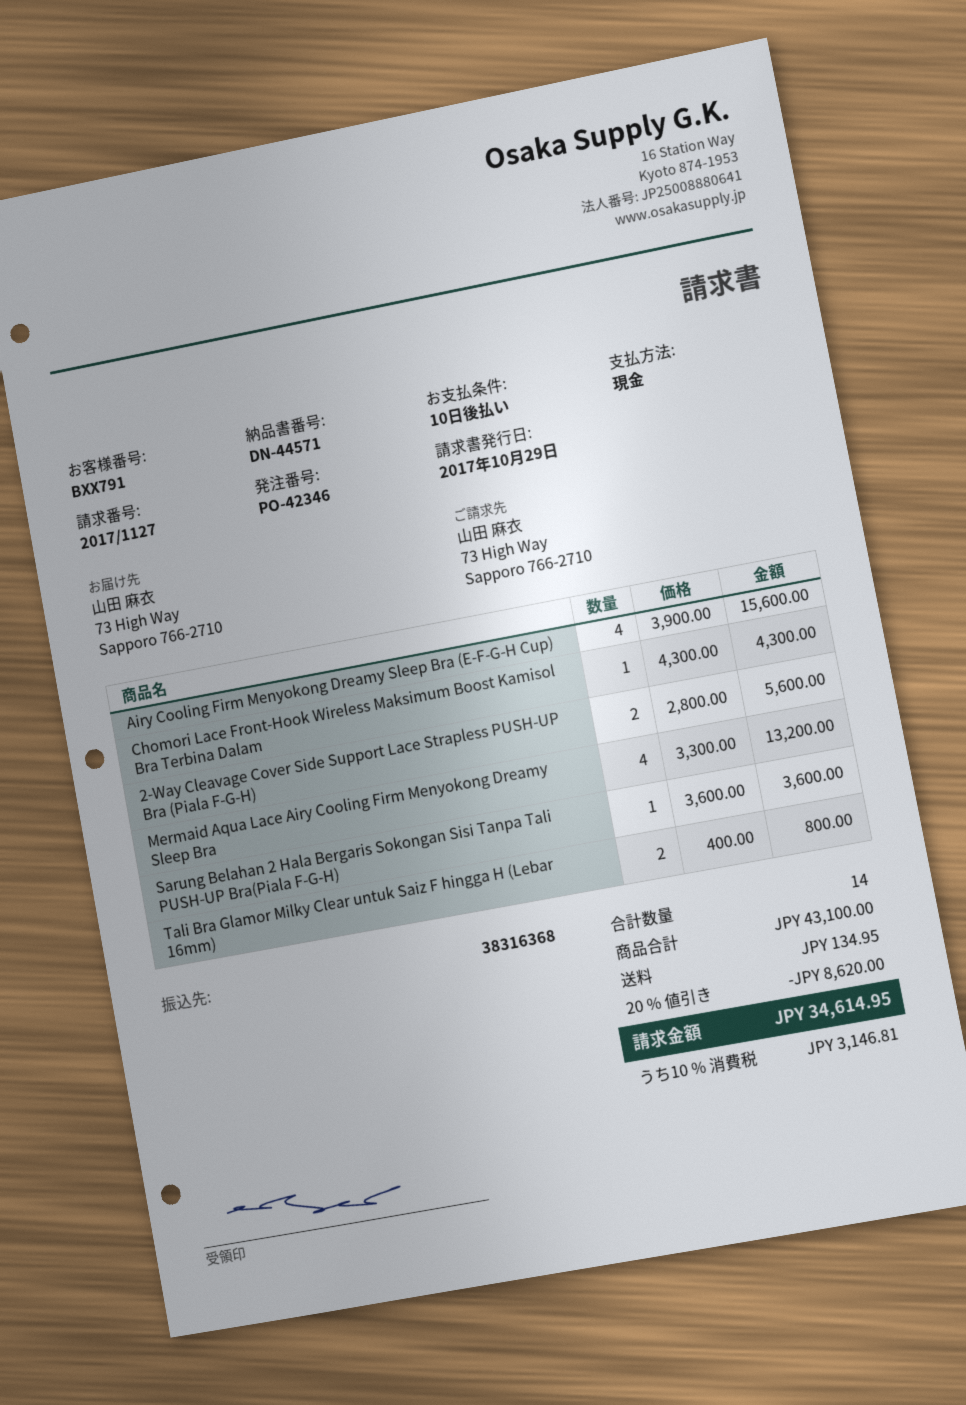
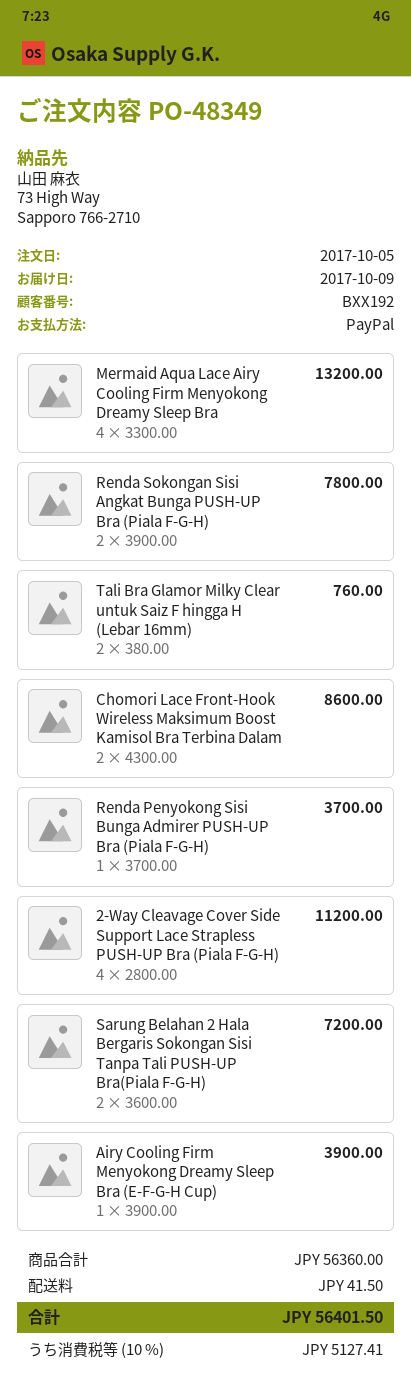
order number: PO-42346 -> PO-48349
customer number: BXX791 -> BXX192
payment method: cash -> PayPal
Airy Cooling Firm Menyokong Dreamy Sleep Bra (E-F-G-H Cup): 4 x 3900.00 = 15600.00 -> 1 x 3900.00 = 3900.00
Chomori Lace Front-Hook Wireless Maksimum Boost Kamisol Bra Terbina Dalam: 1 x 4300.00 = 4300.00 -> 2 x 4300.00 = 8600.00
2-Way Cleavage Cover Side Support Lace Strapless PUSH-UP Bra (Piala F-G-H): 2 x 2800.00 = 5600.00 -> 4 x 2800.00 = 11200.00
Sarung Belahan 2 Hala Bergaris Sokongan Sisi Tanpa Tali PUSH-UP Bra(Piala F-G-H): 1 x 3600.00 = 3600.00 -> 2 x 3600.00 = 7200.00
Tali Bra Glamor Milky Clear untuk Saiz F hingga H (Lebar 16mm): 2 x 400.00 = 800.00 -> 2 x 380.00 = 760.00
Renda Sokongan Sisi Angkat Bunga PUSH-UP Bra (Piala F-G-H): none -> 2 x 3900.00 = 7800.00
Renda Penyokong Sisi Bunga Admirer PUSH-UP Bra (Piala F-G-H): none -> 1 x 3700.00 = 3700.00
subtotal: 43100.00 -> 56360.00
discount: 20% = 8620.00 -> none
shipping: 134.95 -> 41.50
tax: 10% = 3146.81 -> 10% = 5127.41
total: 34614.95 -> 56401.50

